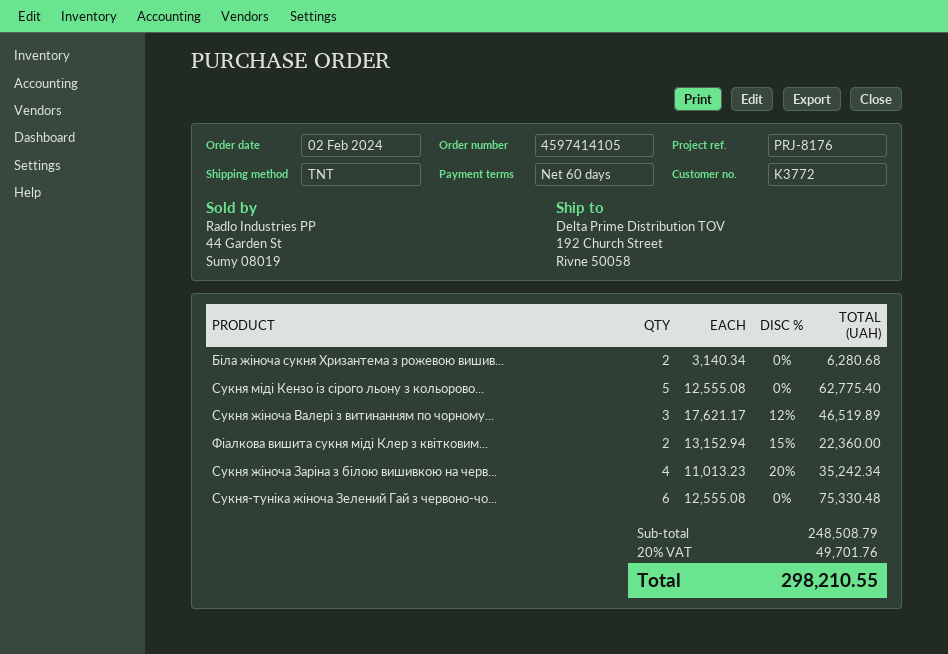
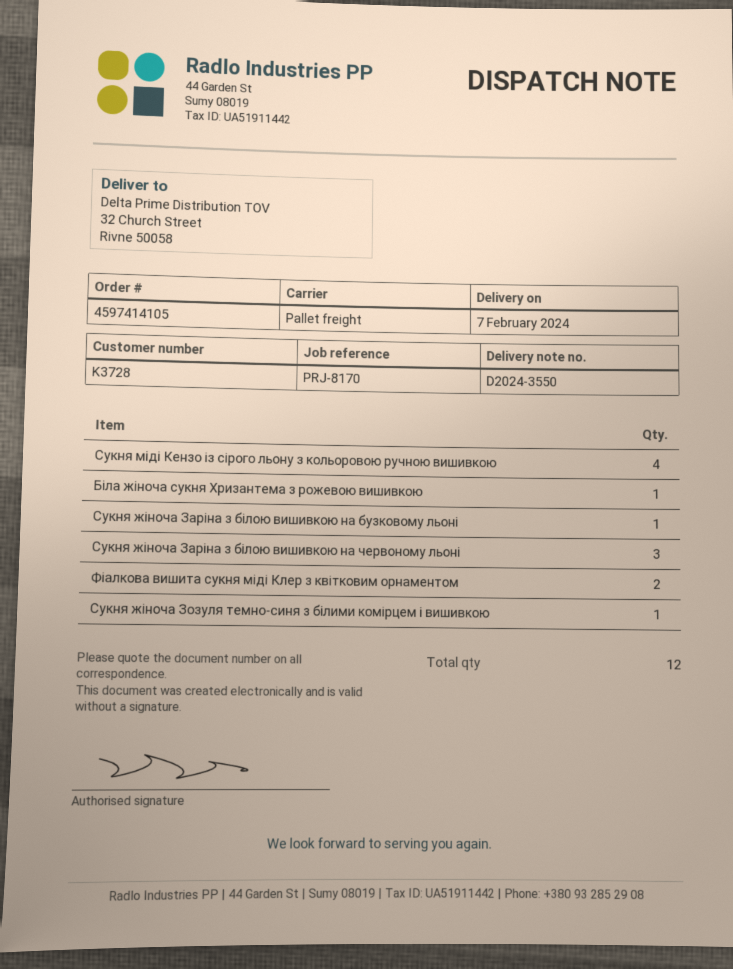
customer number: K3772 -> K3728
reference: PRJ-8176 -> PRJ-8170
shipping method: TNT -> pallet freight
ship to: 192 Church Street, Rivne 50058 -> 32 Church Street, Rivne 50058
Біла жіноча сукня Хризантема з рожевою вишив...: 2 -> 1
Сукня міді Кензо із сірого льону з кольорово...: 5 -> 4
Сукня жіноча Валері з витинанням по чорному...: 3 -> none
Сукня жіноча Заріна з білою вишивкою на черв...: 4 -> 3
Сукня-туніка жіноча Зелений Гай з червоно-чо...: 6 -> none
Сукня жіноча Заріна з білою вишивкою на бузковому льоні: none -> 1
Сукня жіноча Зозуля темно-синя з білими комірцем і вишивкою: none -> 1

